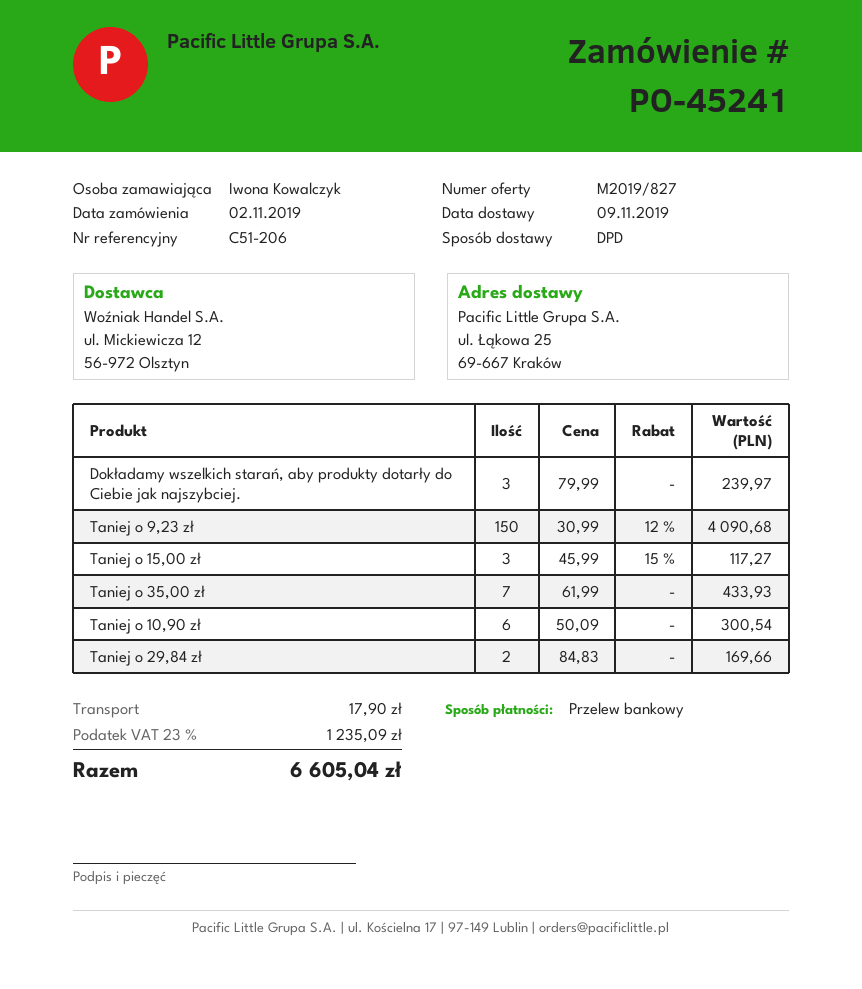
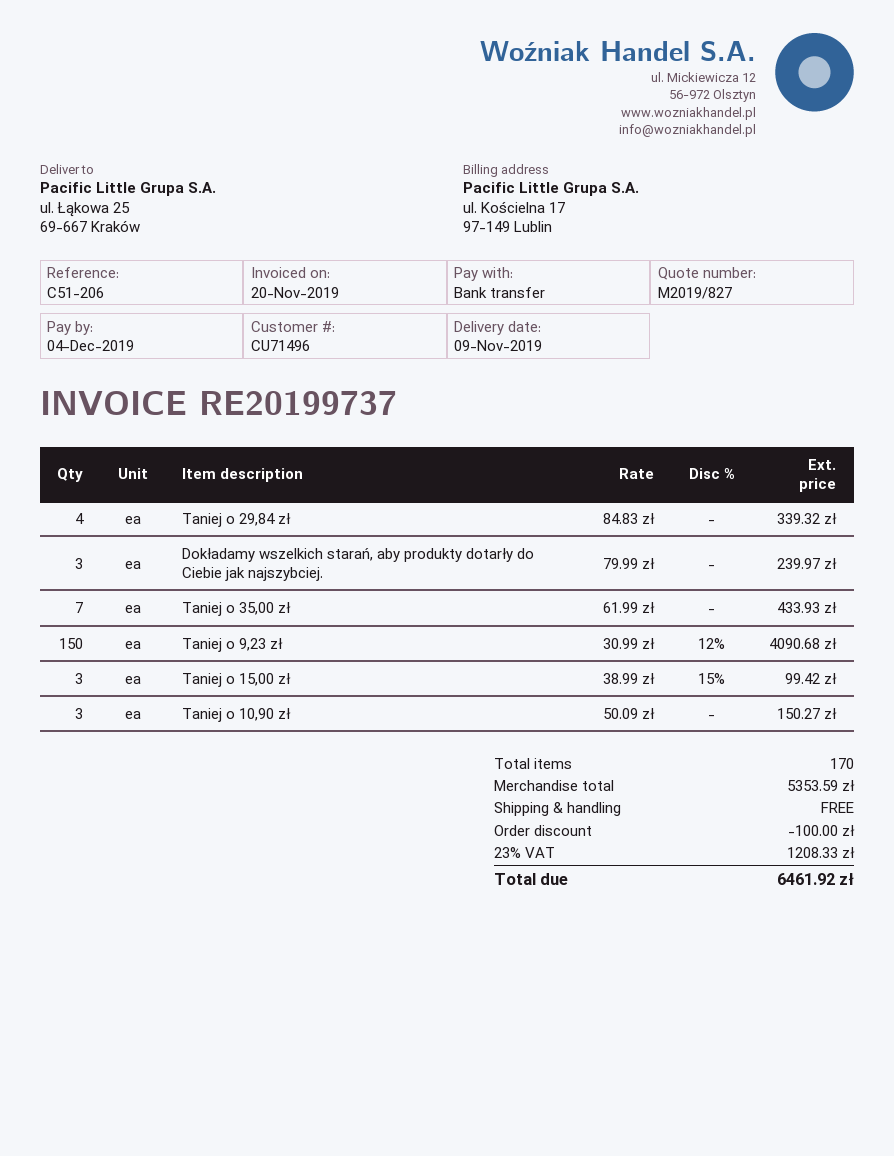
Taniej o 15,00 zł: 3 x 45.99 - 15% = 117.27 -> 3 x 38.99 - 15% = 99.42
Taniej o 10,90 zł: 6 x 50.09 = 300.54 -> 3 x 50.09 = 150.27
Taniej o 29,84 zł: 2 x 84.83 = 169.66 -> 4 x 84.83 = 339.32
discount: none -> 100.00
shipping: 17.90 -> 0.00
tax: 23% = 1235.09 -> 23% = 1208.33
total: 6605.04 -> 6461.92

